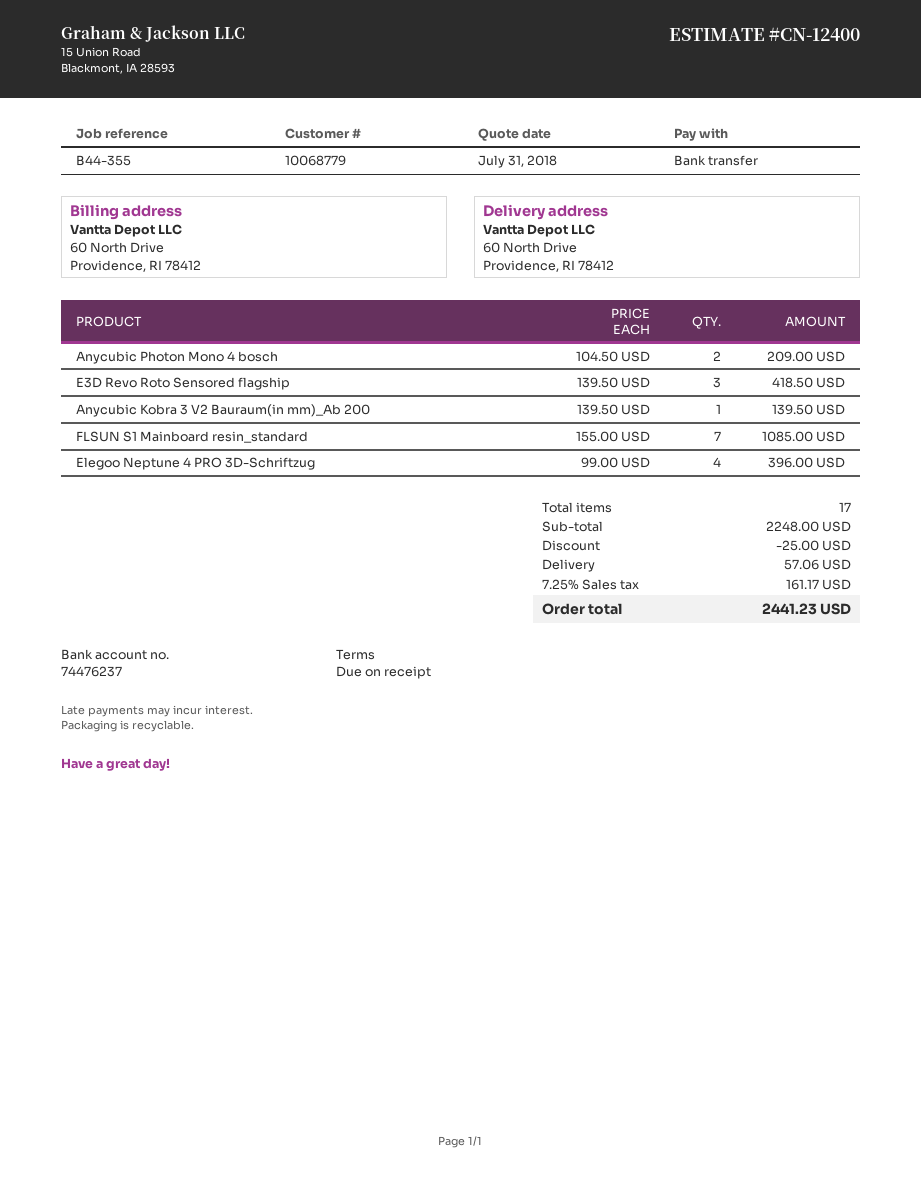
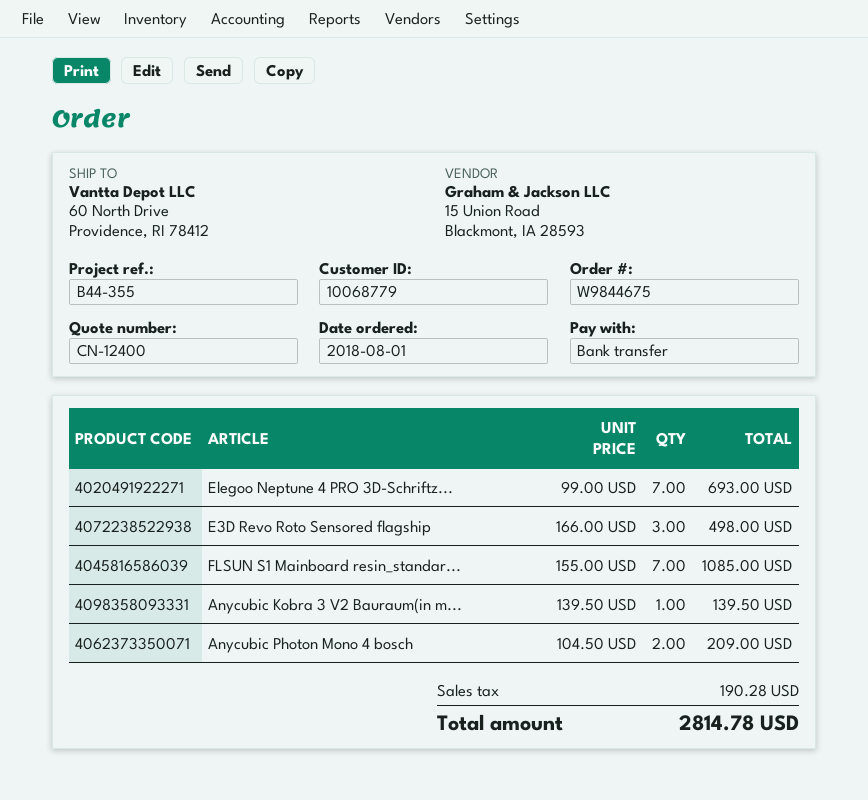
E3D Revo Roto Sensored flagship: 3 x 139.50 = 418.50 -> 3 x 166.00 = 498.00
Elegoo Neptune 4 PRO 3D-Schriftzug: 4 x 99.00 = 396.00 -> 7 x 99.00 = 693.00
discount: 25.00 -> none
shipping: 57.06 -> none
tax: 161.17 -> 190.28
total: 2441.23 -> 2814.78

